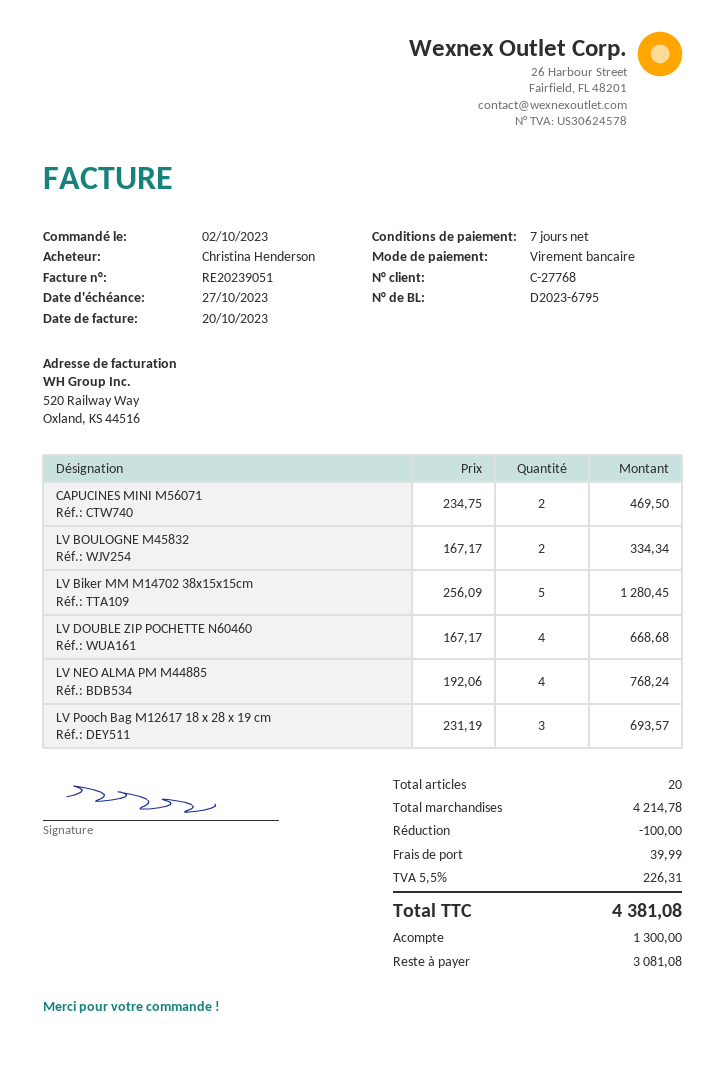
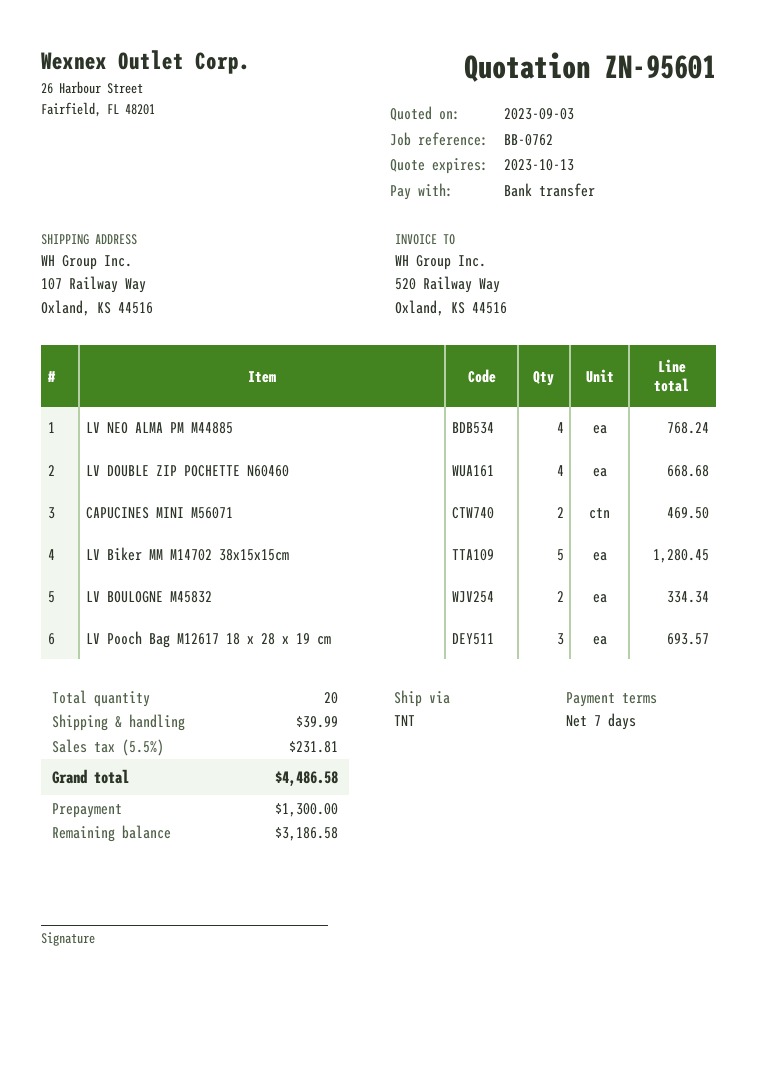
discount: 100.00 -> none
tax: 5.5% = 226.31 -> 5.5% = 231.81
total: 4381.08 -> 4486.58
balance: 3081.08 -> 3186.58

